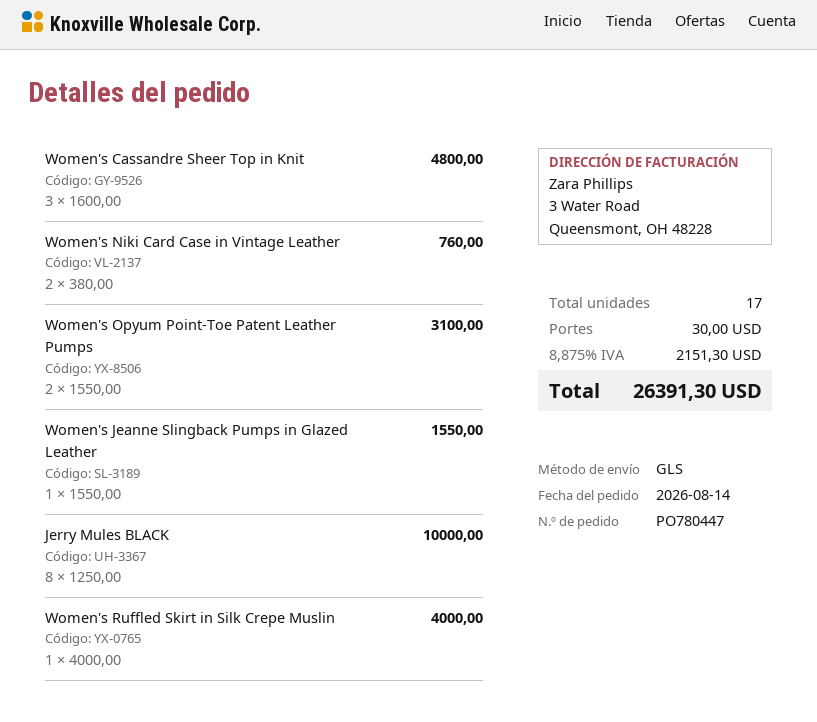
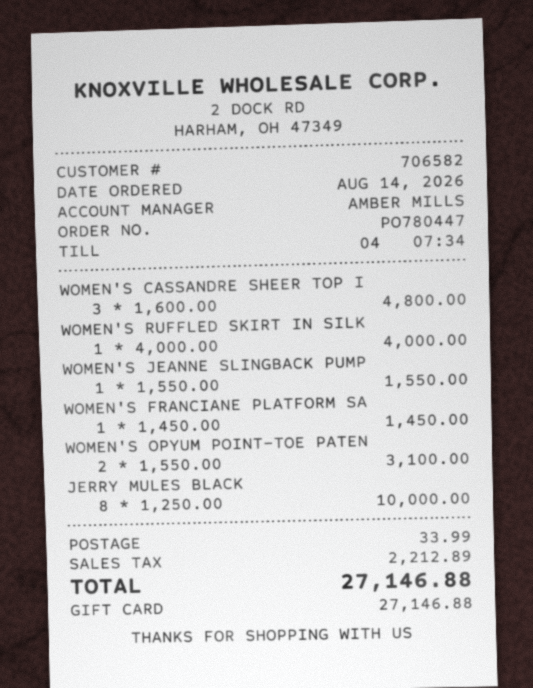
Women's Niki Card Case in Vintage Leather: 2 x 380.00 = 760.00 -> none
WOMEN'S FRANCIANE PLATFORM SA: none -> 1 x 1450.00 = 1450.00
shipping: 30.00 -> 33.99
tax: 2151.30 -> 2212.89
total: 26391.30 -> 27146.88

